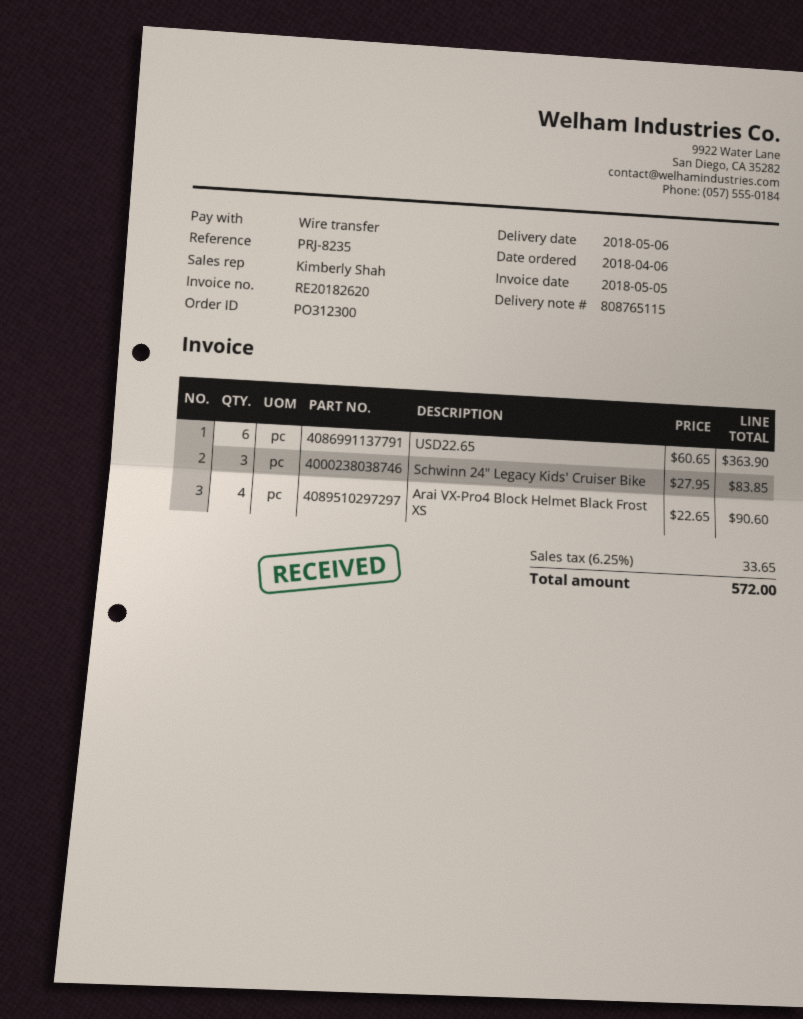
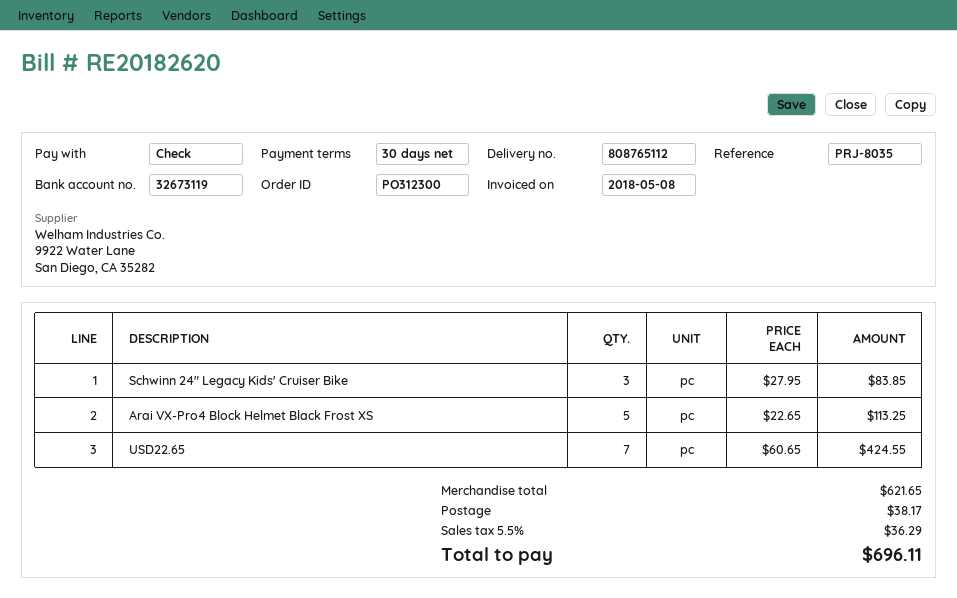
delivery note number: 808765115 -> 808765112
invoice date: 2018-05-05 -> 2018-05-08
reference: PRJ-8235 -> PRJ-8035
payment method: bank transfer -> cheque
USD22.65: 6 x 60.65 = 363.90 -> 7 x 60.65 = 424.55
Arai VX-Pro4 Block Helmet Black Frost XS: 4 x 22.65 = 90.60 -> 5 x 22.65 = 113.25
shipping: none -> 38.17
tax: 6.25% = 33.65 -> 5.5% = 36.29
total: 572.00 -> 696.11

